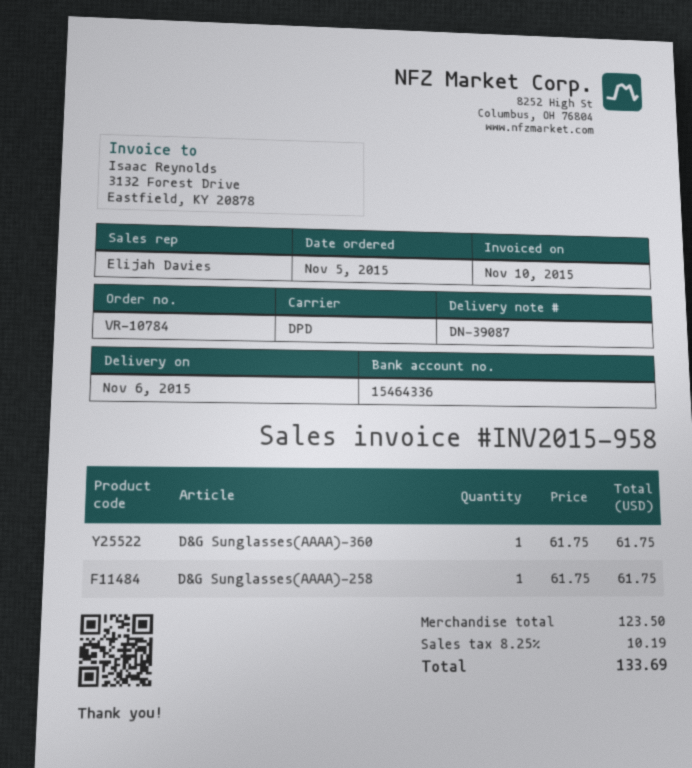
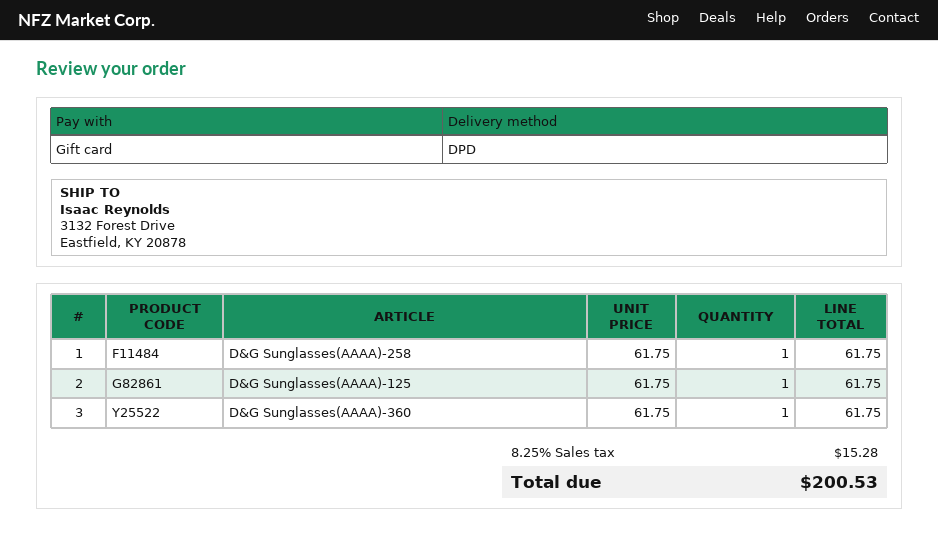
D&G Sunglasses(AAAA)-125: none -> 1 x 61.75 = 61.75
tax: 8.25% = 10.19 -> 8.25% = 15.28
total: 133.69 -> 200.53

